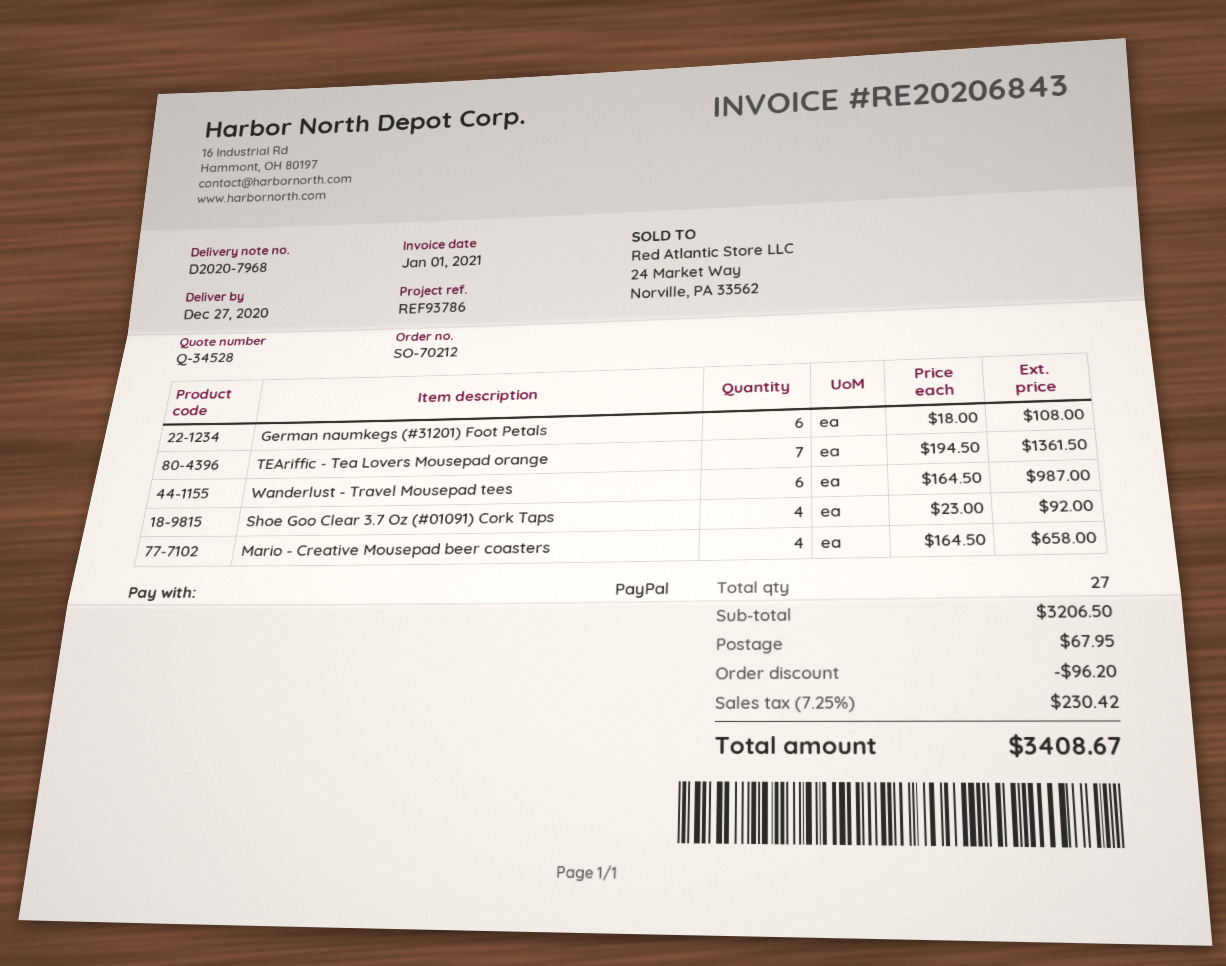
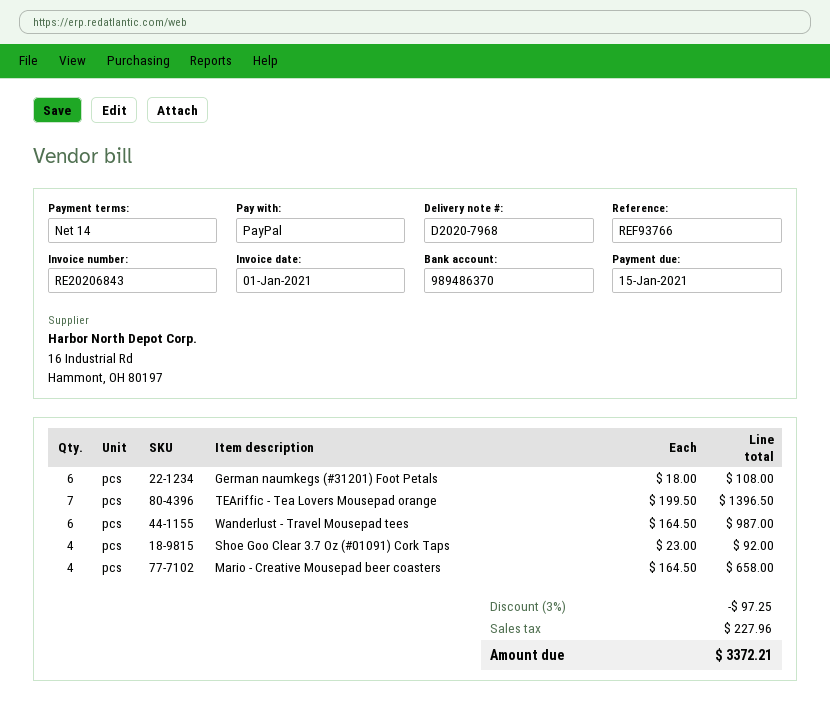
reference: REF93786 -> REF93766
TEAriffic - Tea Lovers Mousepad orange: 7 x 194.50 = 1361.50 -> 7 x 199.50 = 1396.50
discount: 96.20 -> 97.25
shipping: 67.95 -> none
tax: 230.42 -> 227.96
total: 3408.67 -> 3372.21

